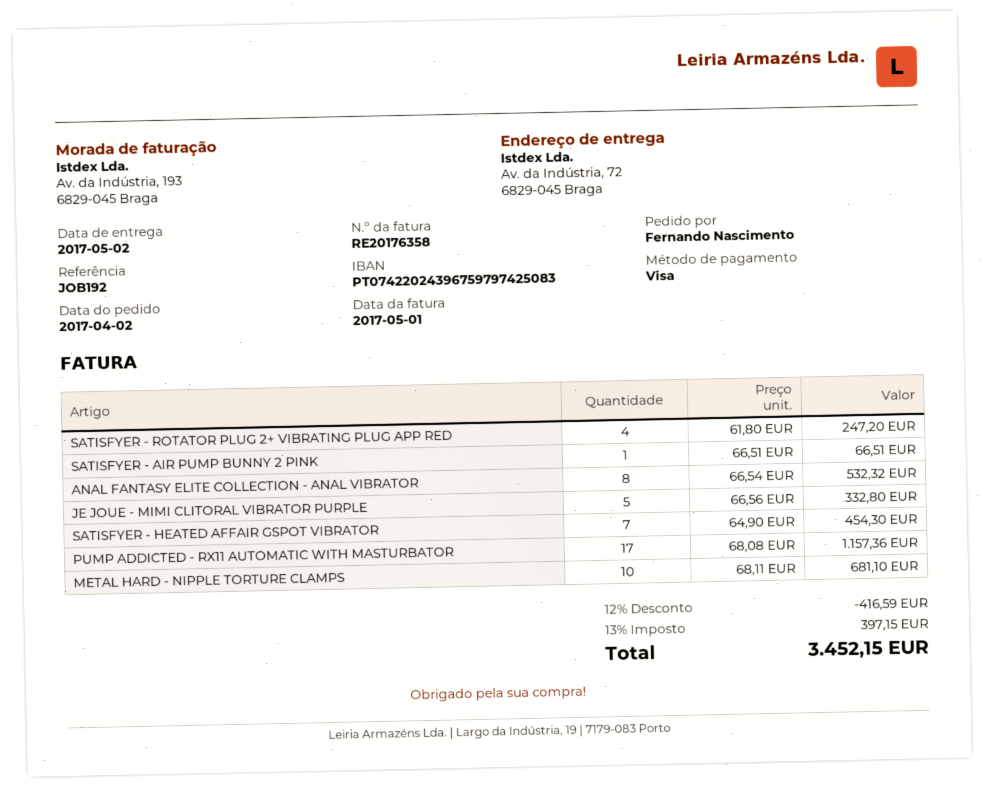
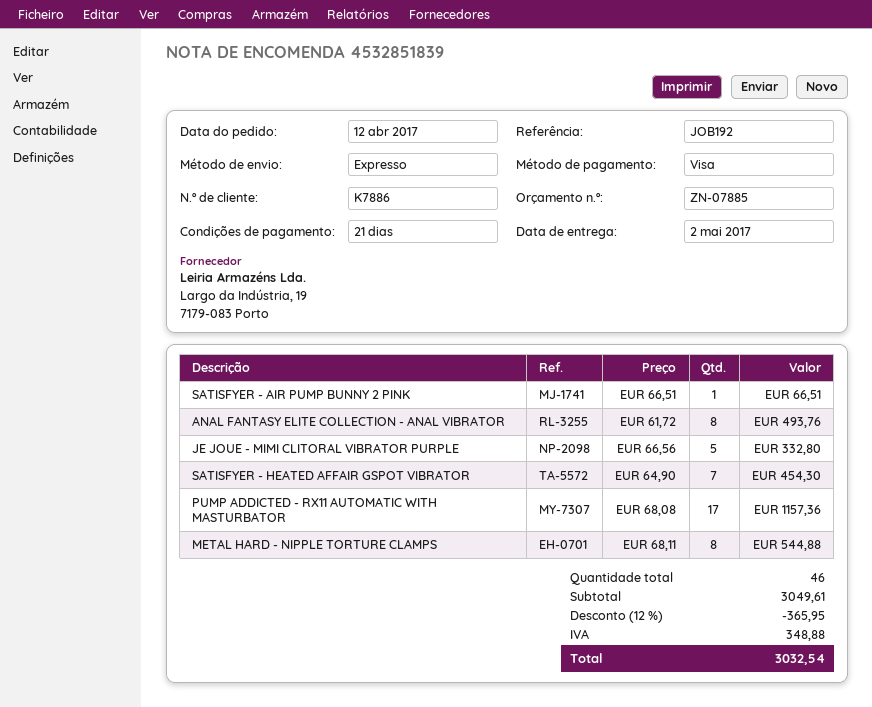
order date: 2017-04-02 -> 2017-04-12
SATISFYER - ROTATOR PLUG 2+ VIBRATING PLUG APP RED: 4 x 61.80 = 247.20 -> none
ANAL FANTASY ELITE COLLECTION - ANAL VIBRATOR: 8 x 66.54 = 532.32 -> 8 x 61.72 = 493.76
METAL HARD - NIPPLE TORTURE CLAMPS: 10 x 68.11 = 681.10 -> 8 x 68.11 = 544.88
discount: 12% = 416.59 -> 12% = 365.95
tax: 397.15 -> 348.88
total: 3452.15 -> 3032.54

